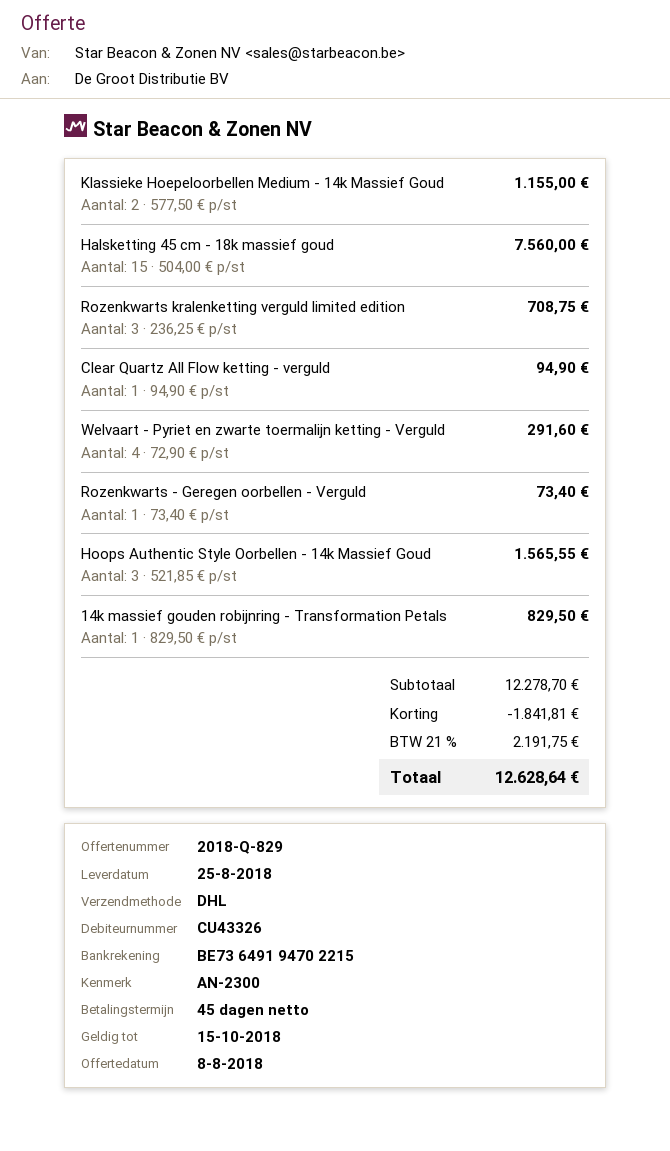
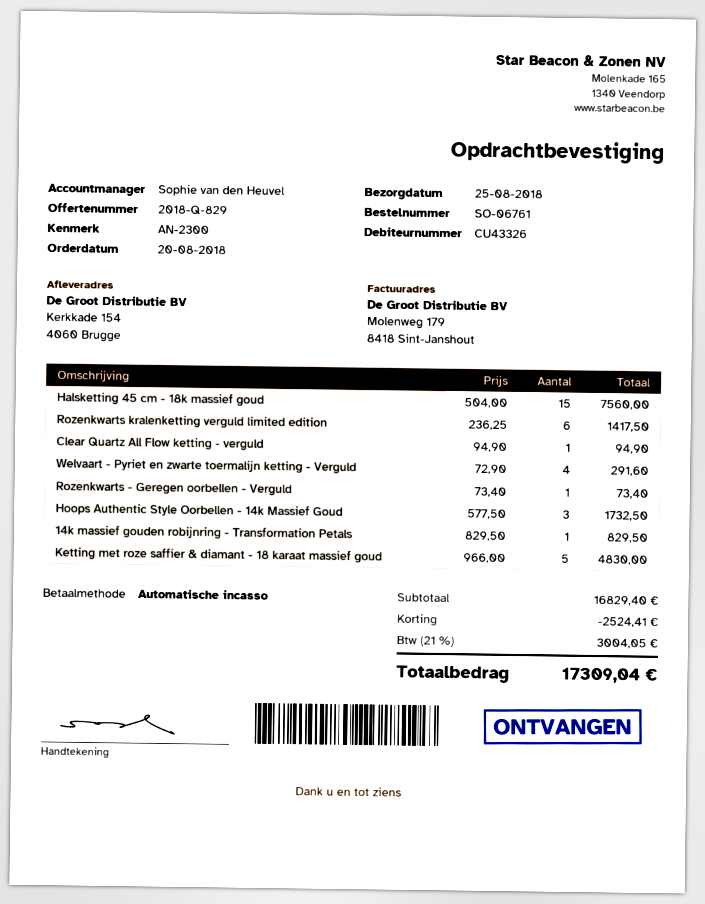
Klassieke Hoepeloorbellen Medium - 14k Massief Goud: 2 x 577.50 = 1155.00 -> none
Rozenkwarts kralenketting verguld limited edition: 3 x 236.25 = 708.75 -> 6 x 236.25 = 1417.50
Hoops Authentic Style Oorbellen - 14k Massief Goud: 3 x 521.85 = 1565.55 -> 3 x 577.50 = 1732.50
Ketting met roze saffier & diamant - 18 karaat massief goud: none -> 5 x 966.00 = 4830.00
subtotal: 12278.70 -> 16829.40
discount: 1841.81 -> 2524.41
tax: 21% = 2191.75 -> 21% = 3004.05
total: 12628.64 -> 17309.04

